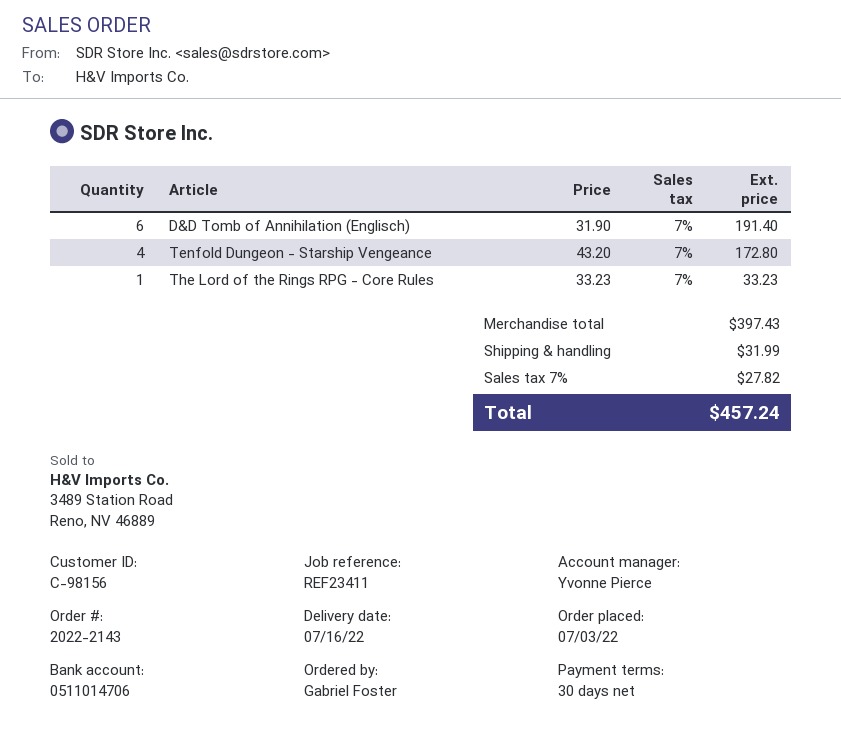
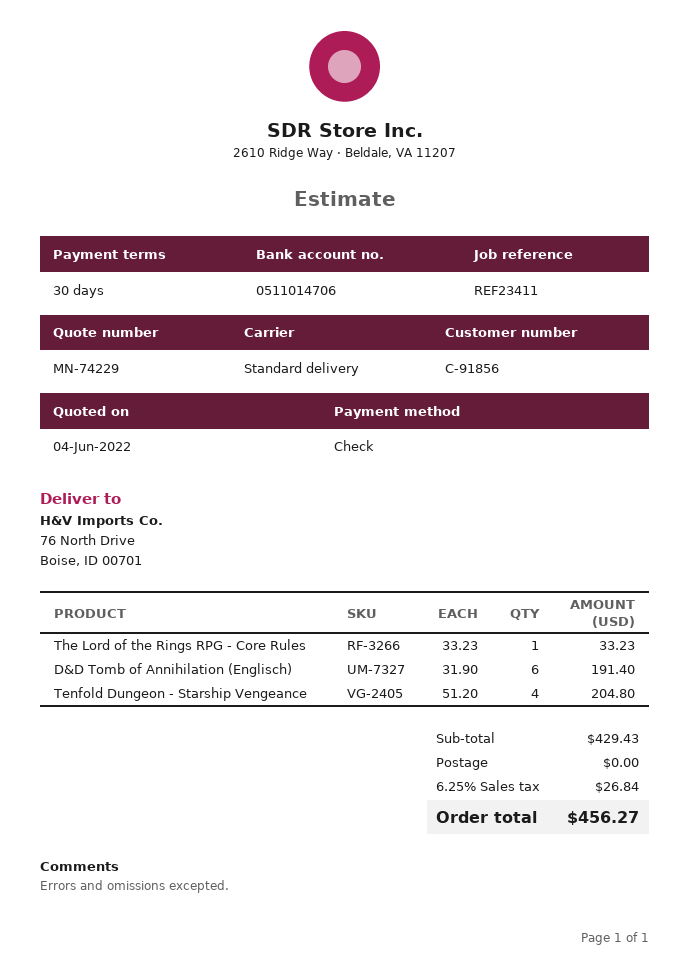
customer number: C-98156 -> C-91856
Tenfold Dungeon - Starship Vengeance: 4 x 43.20 = 172.80 -> 4 x 51.20 = 204.80
subtotal: 397.43 -> 429.43
shipping: 31.99 -> 0.00
tax: 7% = 27.82 -> 6.25% = 26.84
total: 457.24 -> 456.27

